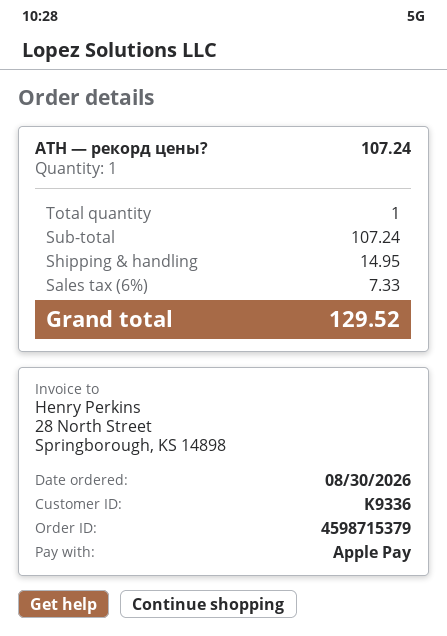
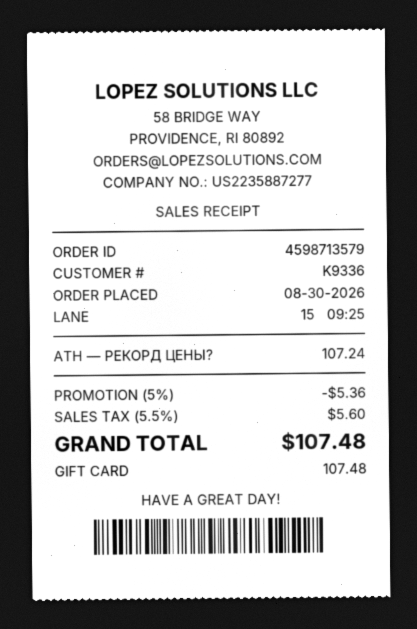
order number: 4598715379 -> 4598713579
payment method: Apple Pay -> gift card
discount: none -> 5% = 5.36
shipping: 14.95 -> none
tax: 6% = 7.33 -> 5.5% = 5.60
total: 129.52 -> 107.48

